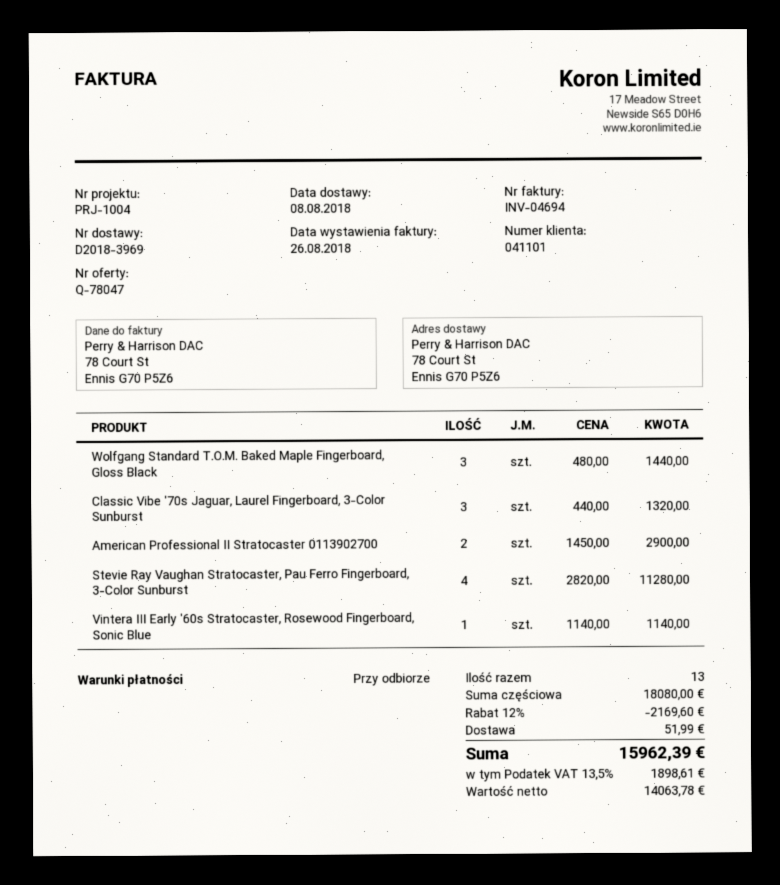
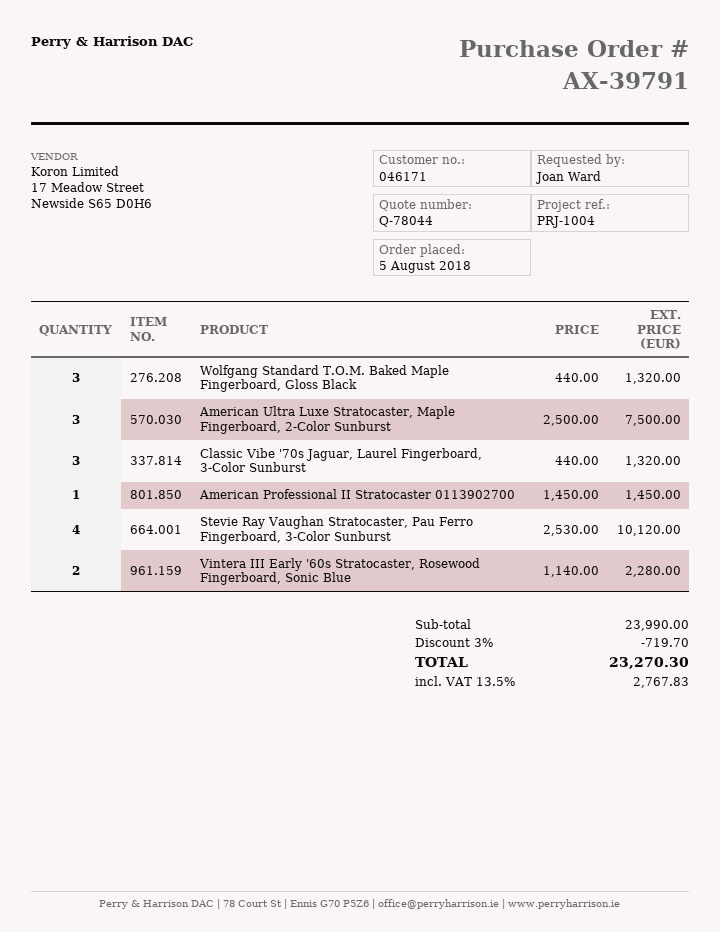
quote number: Q-78047 -> Q-78044
customer number: 041101 -> 046171
Wolfgang Standard T.O.M. Baked Maple Fingerboard, Gloss Black: 3 x 480.00 = 1440.00 -> 3 x 440.00 = 1320.00
American Professional II Stratocaster 0113902700: 2 x 1450.00 = 2900.00 -> 1 x 1450.00 = 1450.00
Stevie Ray Vaughan Stratocaster, Pau Ferro Fingerboard, 3-Color Sunburst: 4 x 2820.00 = 11280.00 -> 4 x 2530.00 = 10120.00
Vintera III Early '60s Stratocaster, Rosewood Fingerboard, Sonic Blue: 1 x 1140.00 = 1140.00 -> 2 x 1140.00 = 2280.00
American Ultra Luxe Stratocaster, Maple Fingerboard, 2-Color Sunburst: none -> 3 x 2500.00 = 7500.00
subtotal: 18080.00 -> 23990.00
discount: 12% = 2169.60 -> 3% = 719.70
shipping: 51.99 -> none
tax: 13.5% = 1898.61 -> 13.5% = 2767.83
total: 15962.39 -> 23270.30

